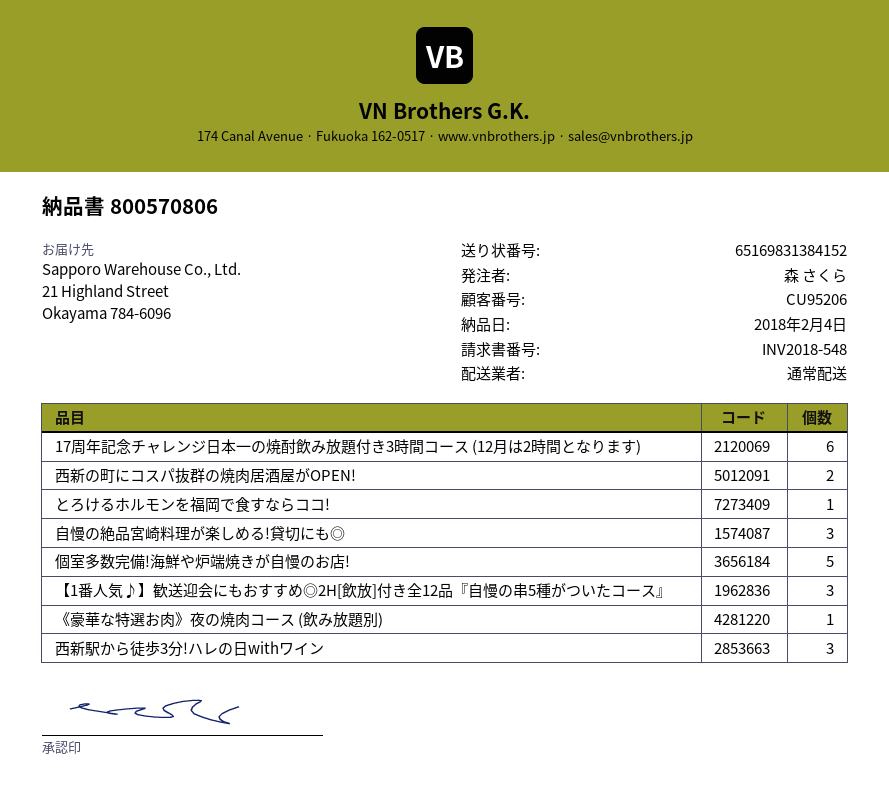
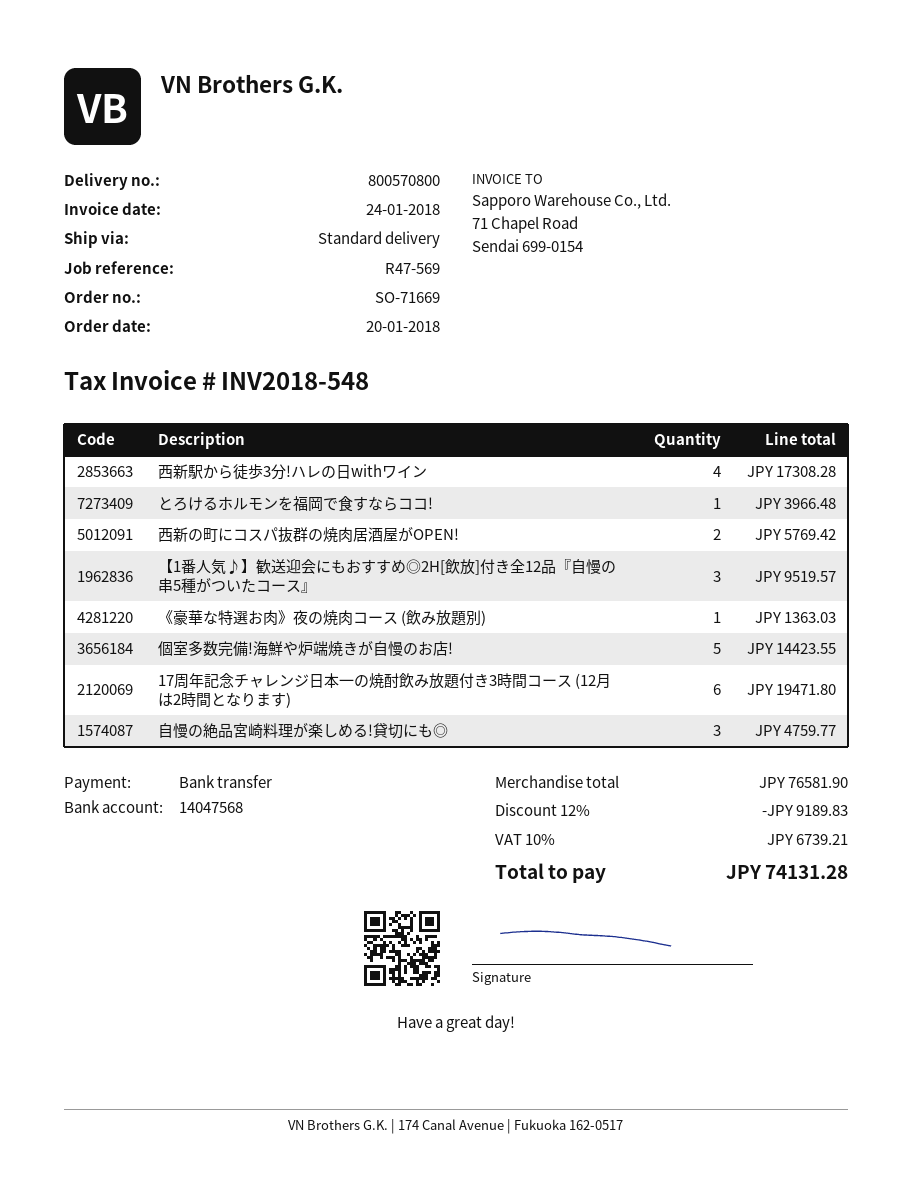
delivery note number: 800570806 -> 800570800
西新駅から徒歩3分!ハレの日withワイン: 3 -> 4

